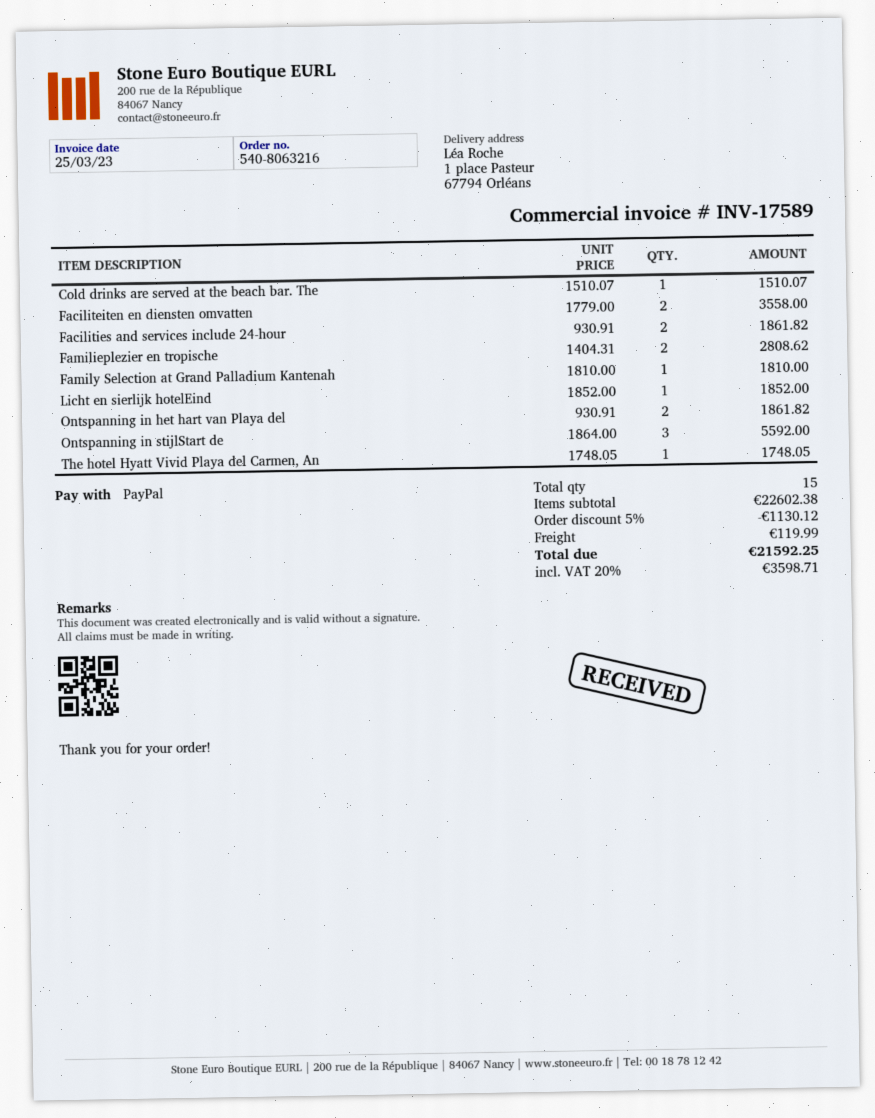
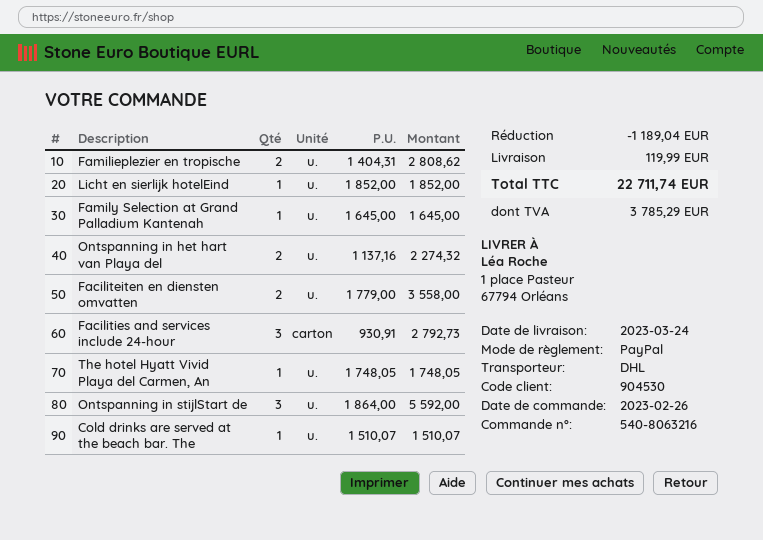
Facilities and services include 24-hour: 2 x 930.91 = 1861.82 -> 3 x 930.91 = 2792.73
Family Selection at Grand Palladium Kantenah: 1 x 1810.00 = 1810.00 -> 1 x 1645.00 = 1645.00
Ontspanning in het hart van Playa del: 2 x 930.91 = 1861.82 -> 2 x 1137.16 = 2274.32
discount: 1130.12 -> 1189.04
tax: 3598.71 -> 3785.29
total: 21592.25 -> 22711.74

